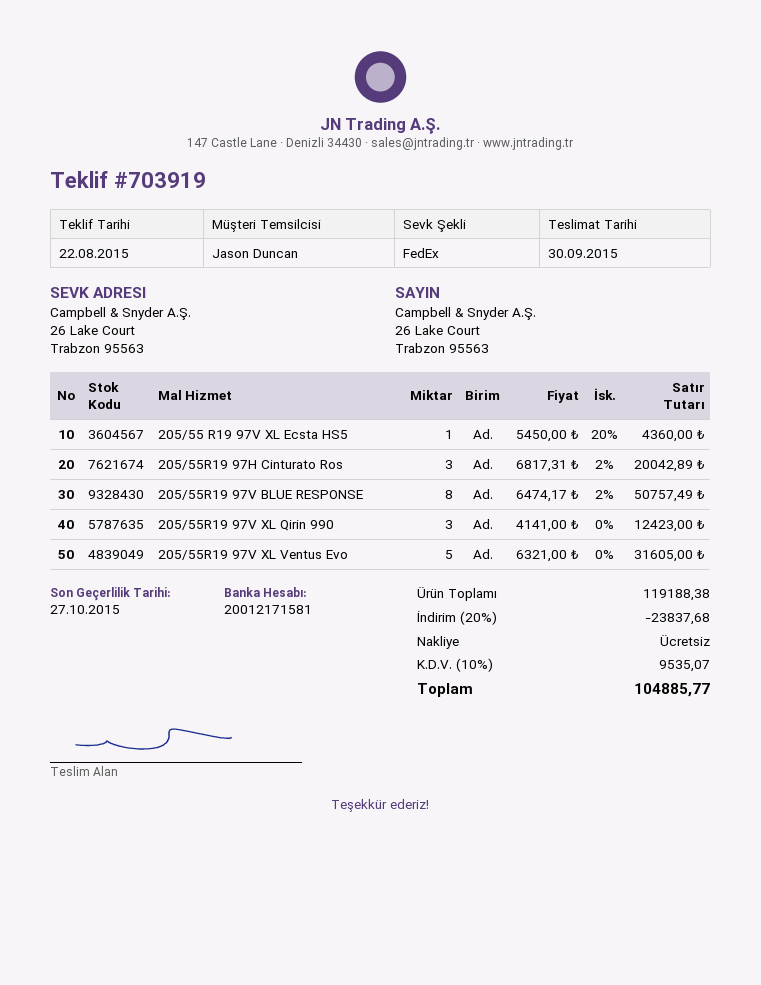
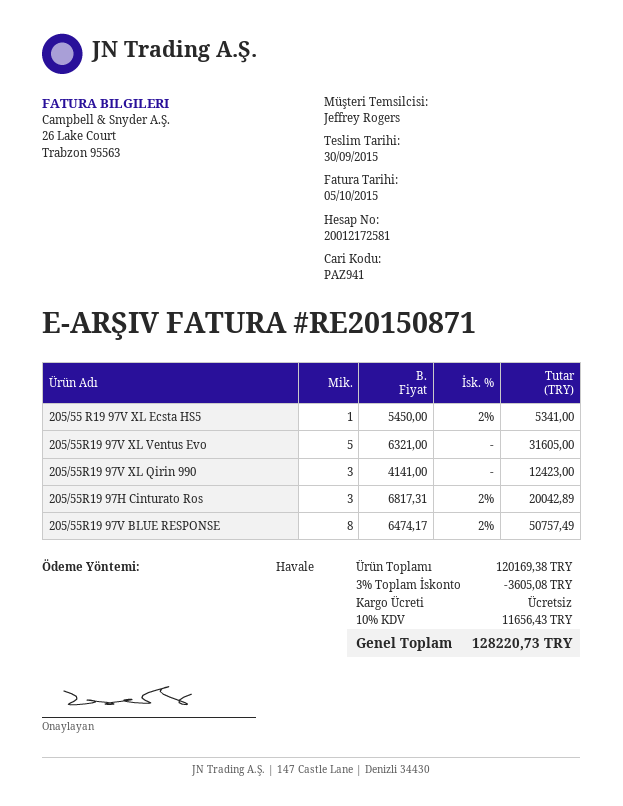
sales rep: Jason Duncan -> Jeffrey Rogers
bank account: 20012171581 -> 20012172581
205/55 R19 97V XL Ecsta HS5: 1 x 5450.00 - 20% = 4360.00 -> 1 x 5450.00 - 2% = 5341.00
subtotal: 119188.38 -> 120169.38
discount: 20% = 23837.68 -> 3% = 3605.08
tax: 10% = 9535.07 -> 10% = 11656.43
total: 104885.77 -> 128220.73

